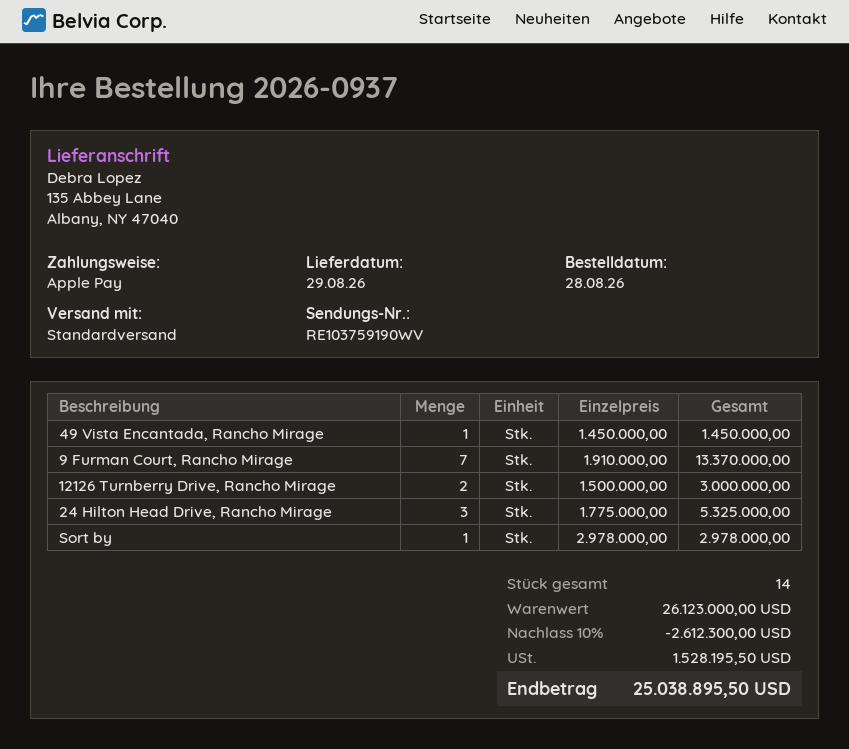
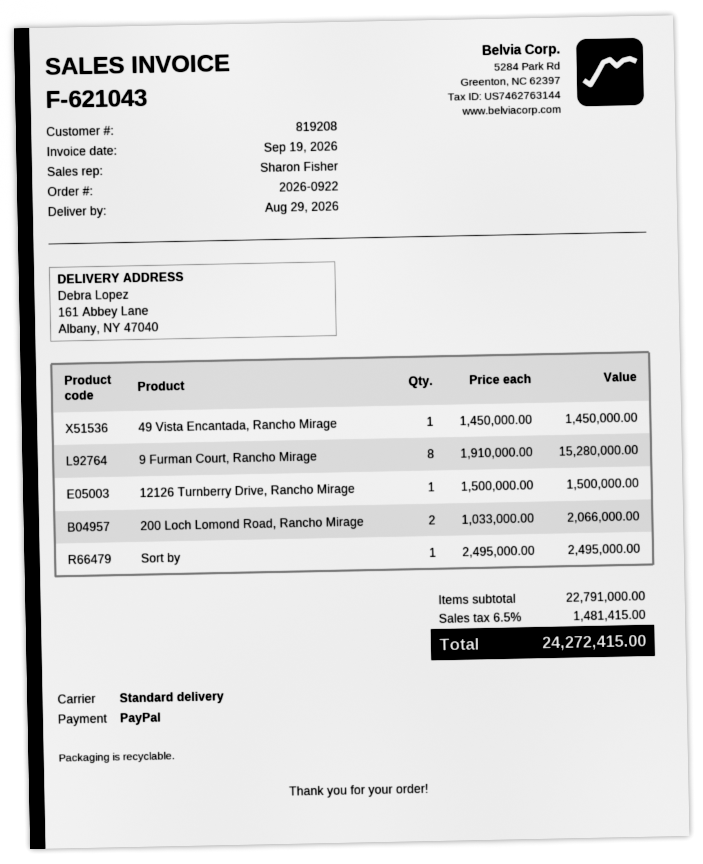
order number: 2026-0937 -> 2026-0922
payment method: Apple Pay -> PayPal
ship to: 135 Abbey Lane, Albany, NY 47040 -> 161 Abbey Lane, Albany, NY 47040
9 Furman Court, Rancho Mirage: 7 x 1910000.00 = 13370000.00 -> 8 x 1910000.00 = 15280000.00
12126 Turnberry Drive, Rancho Mirage: 2 x 1500000.00 = 3000000.00 -> 1 x 1500000.00 = 1500000.00
24 Hilton Head Drive, Rancho Mirage: 3 x 1775000.00 = 5325000.00 -> none
Sort by: 1 x 2978000.00 = 2978000.00 -> 1 x 2495000.00 = 2495000.00
200 Loch Lomond Road, Rancho Mirage: none -> 2 x 1033000.00 = 2066000.00
subtotal: 26123000.00 -> 22791000.00
discount: 10% = 2612300.00 -> none
tax: 1528195.50 -> 1481415.00
total: 25038895.50 -> 24272415.00

